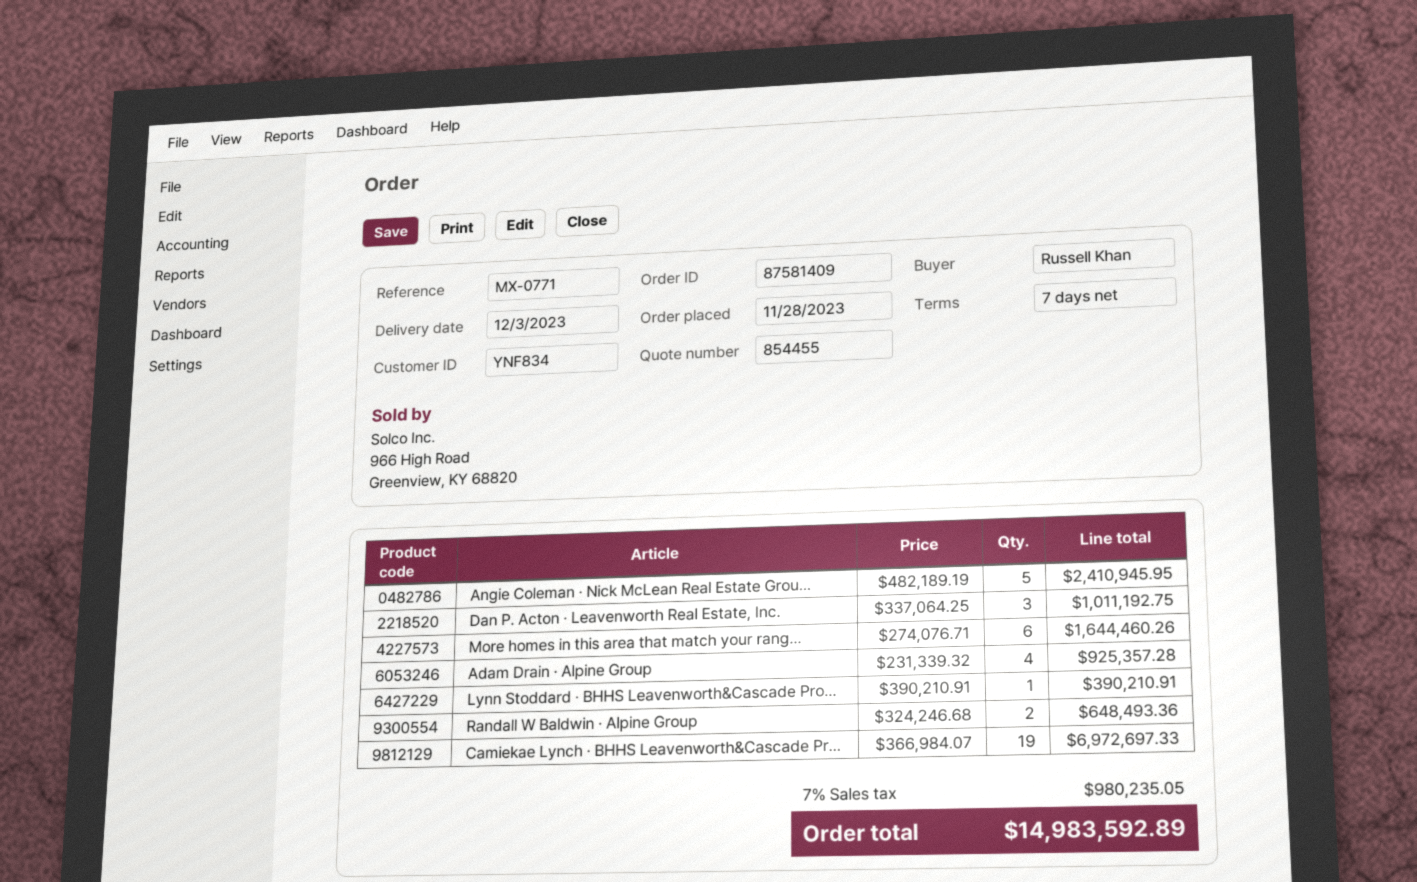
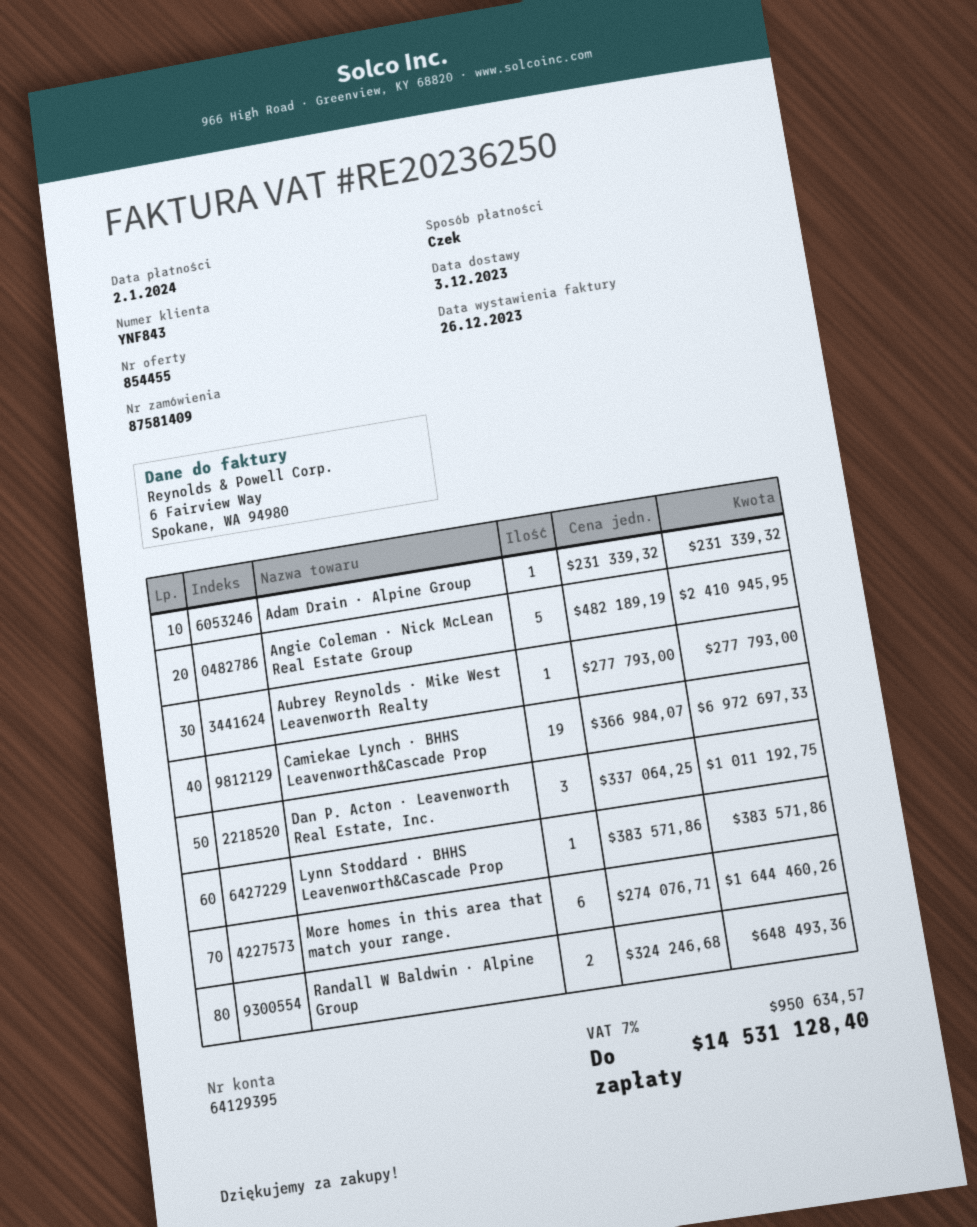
customer number: YNF834 -> YNF843
Adam Drain · Alpine Group: 4 x 231339.32 = 925357.28 -> 1 x 231339.32 = 231339.32
Lynn Stoddard · BHHS Leavenworth&Cascade Pro...: 1 x 390210.91 = 390210.91 -> 1 x 383571.86 = 383571.86
Aubrey Reynolds · Mike West Leavenworth Realty: none -> 1 x 277793.00 = 277793.00
tax: 7% = 980235.05 -> 7% = 950634.57
total: 14983592.89 -> 14531128.40

